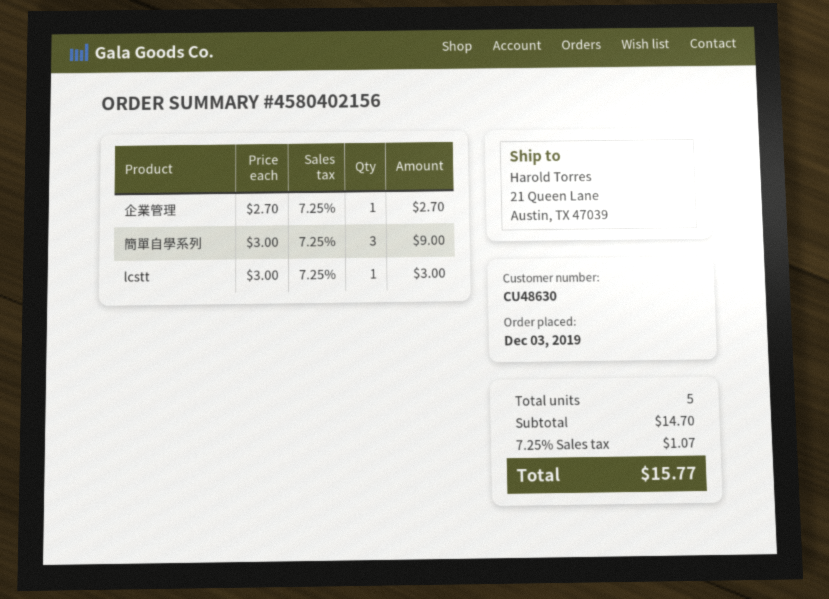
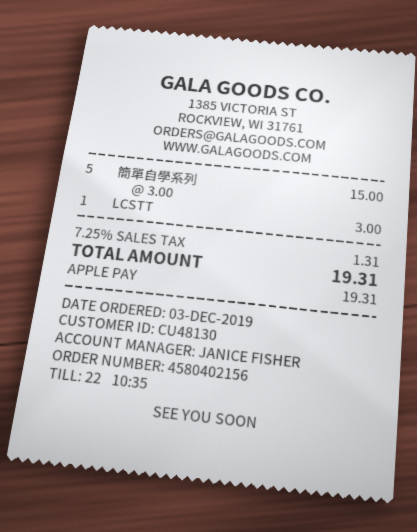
customer number: CU48630 -> CU48130
企業管理: 1 x 2.70 = 2.70 -> none
簡單自學系列: 3 x 3.00 = 9.00 -> 5 x 3.00 = 15.00
tax: 7.25% = 1.07 -> 7.25% = 1.31
total: 15.77 -> 19.31

